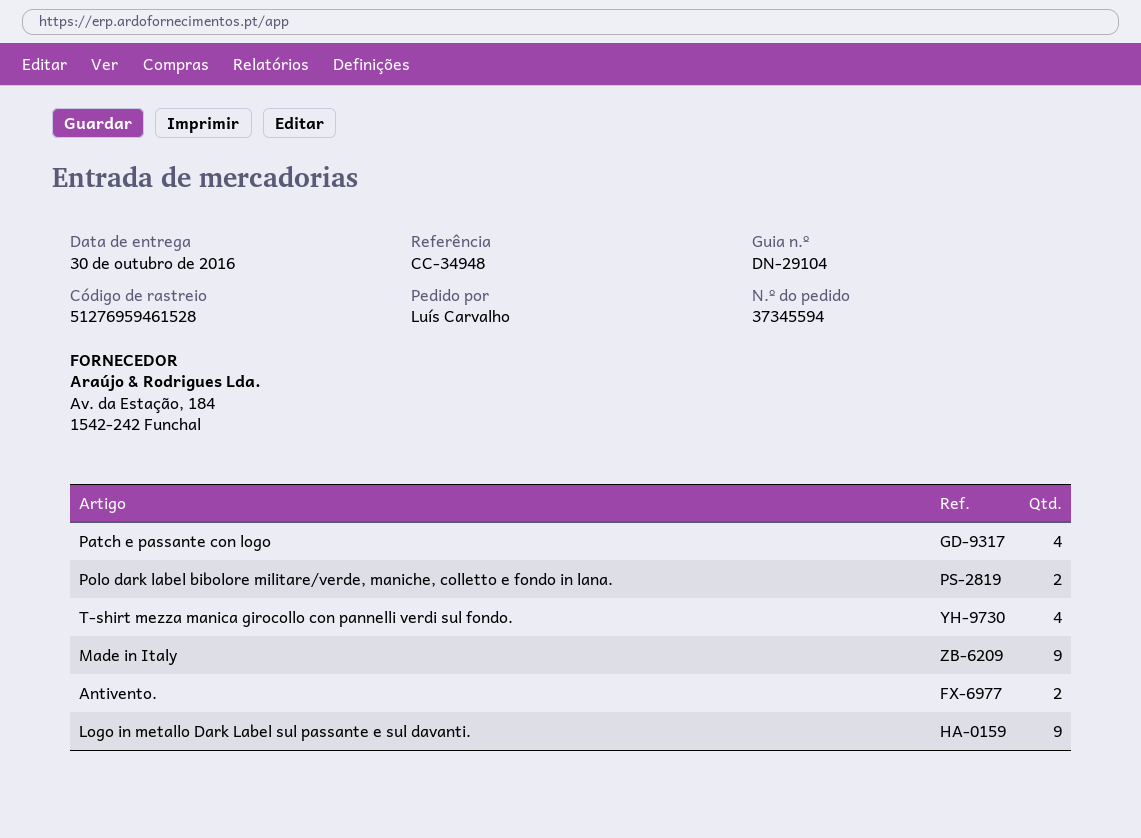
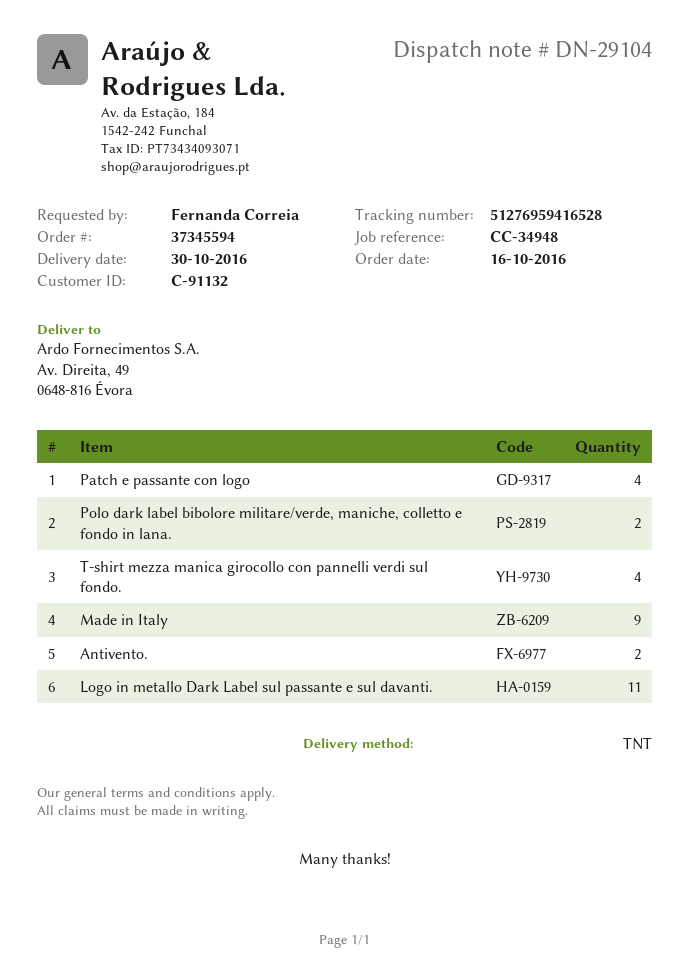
ordered by: Luís Carvalho -> Fernanda Correia
tracking number: 51276959461528 -> 51276959416528
Logo in metallo Dark Label sul passante e sul davanti.: 9 -> 11

